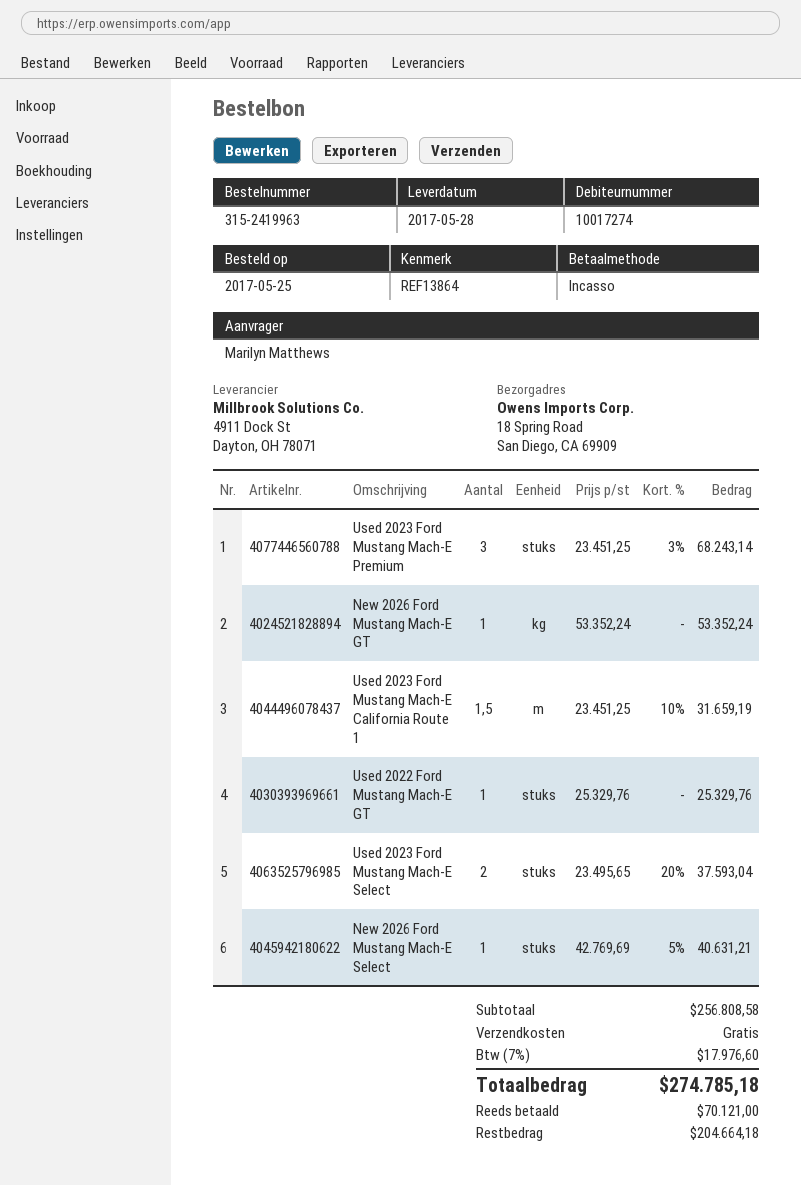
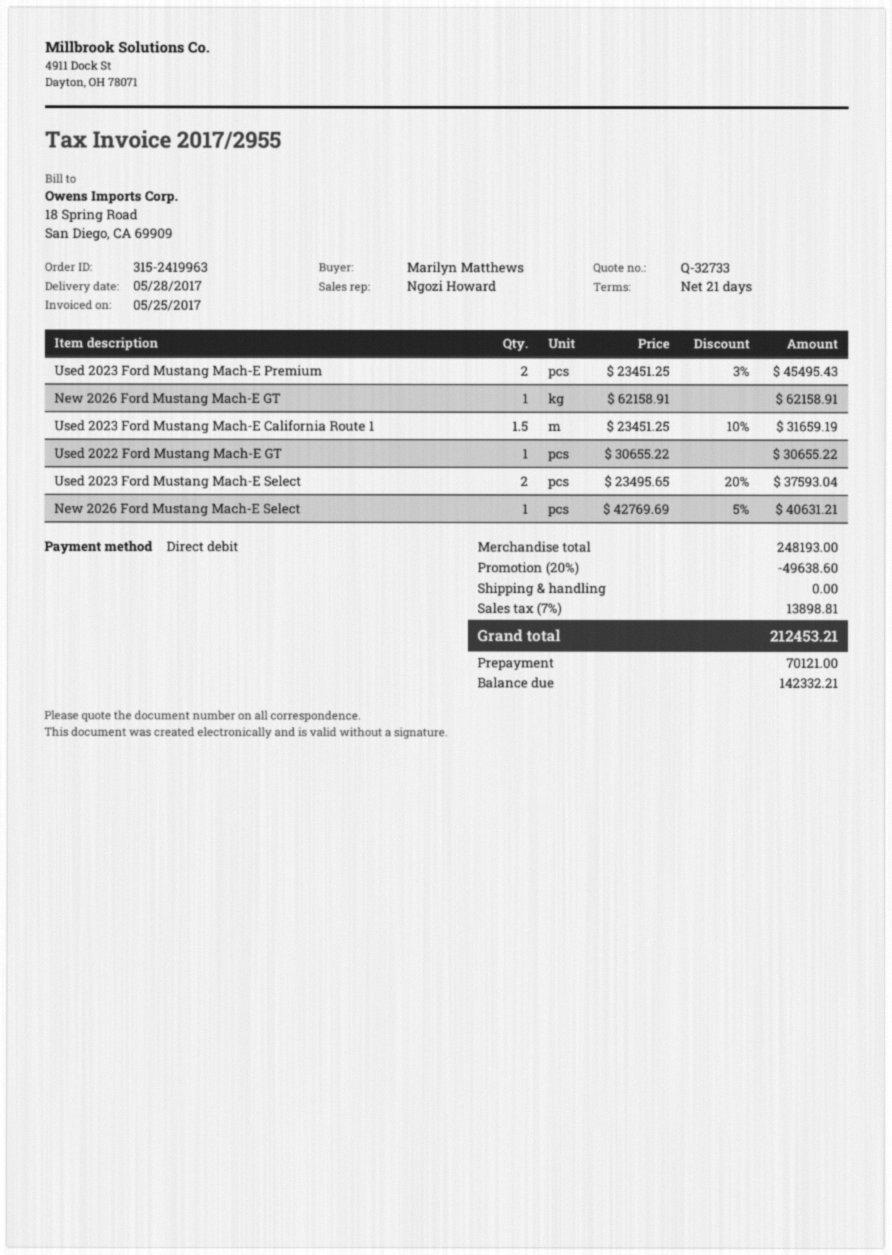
Used 2023 Ford Mustang Mach-E Premium: 3 x 23451.25 - 3% = 68243.14 -> 2 x 23451.25 - 3% = 45495.43
New 2026 Ford Mustang Mach-E GT: 1 x 53352.24 = 53352.24 -> 1 x 62158.91 = 62158.91
Used 2022 Ford Mustang Mach-E GT: 1 x 25329.76 = 25329.76 -> 1 x 30655.22 = 30655.22
subtotal: 256808.58 -> 248193.00
discount: none -> 20% = 49638.60
tax: 7% = 17976.60 -> 7% = 13898.81
total: 274785.18 -> 212453.21
balance: 204664.18 -> 142332.21

